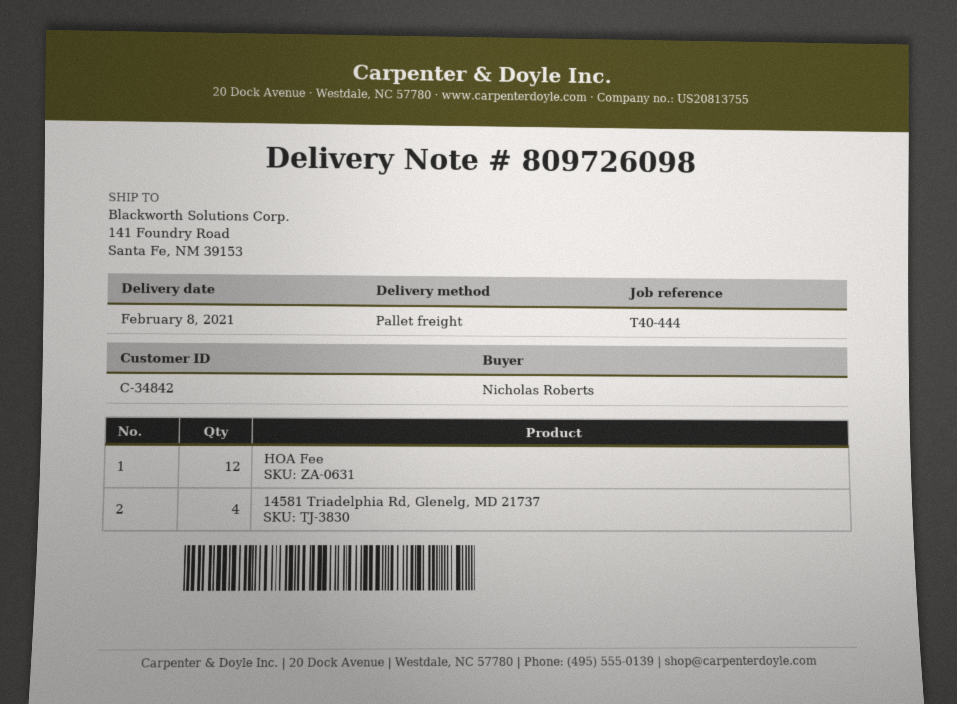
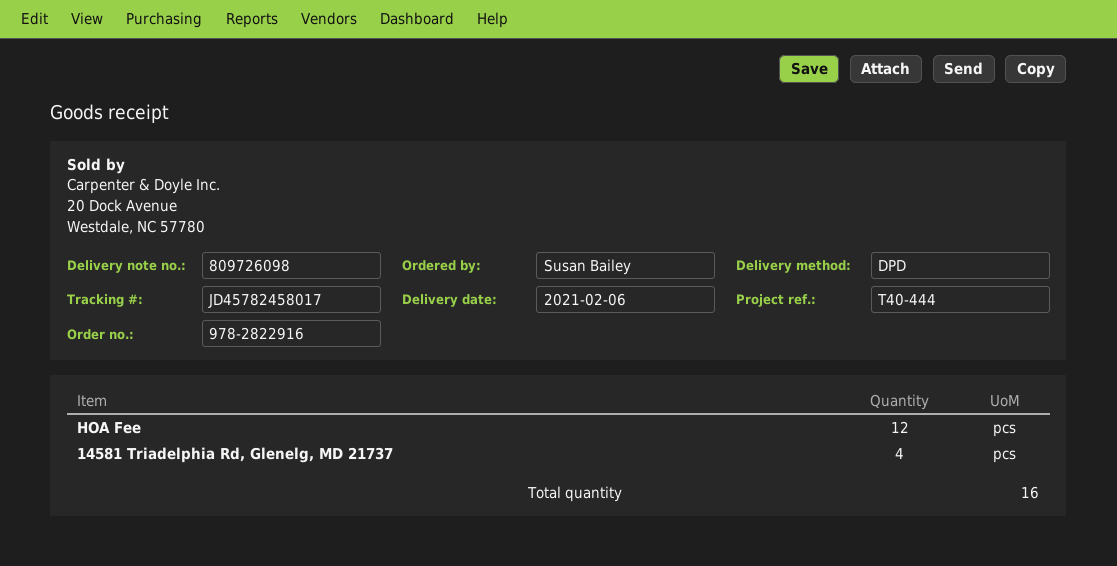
delivery date: 2021-02-08 -> 2021-02-06
ordered by: Nicholas Roberts -> Susan Bailey
shipping method: pallet freight -> DPD

